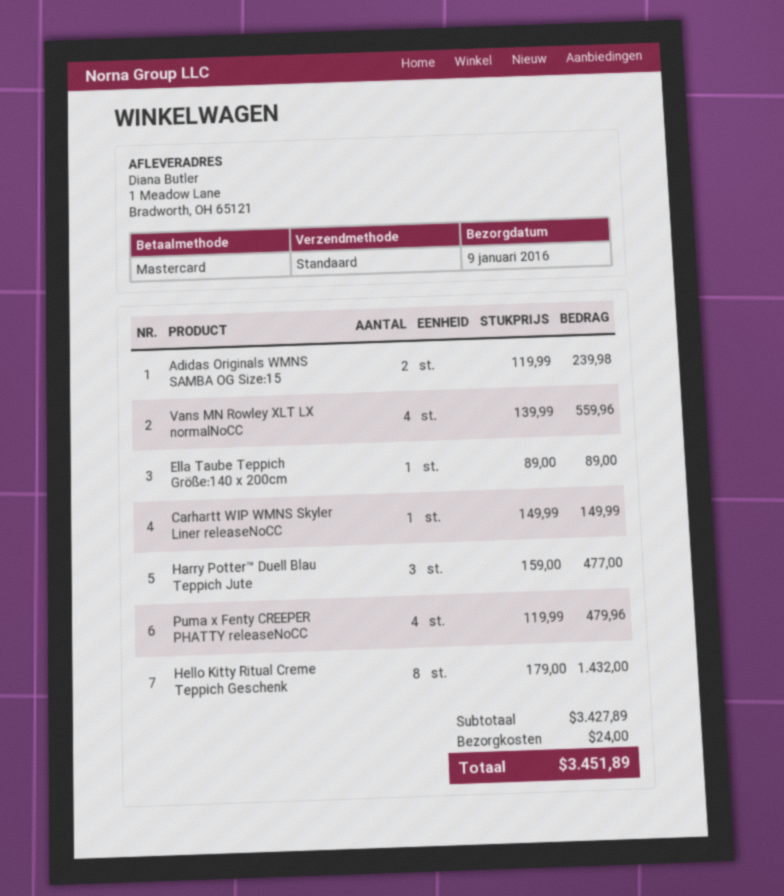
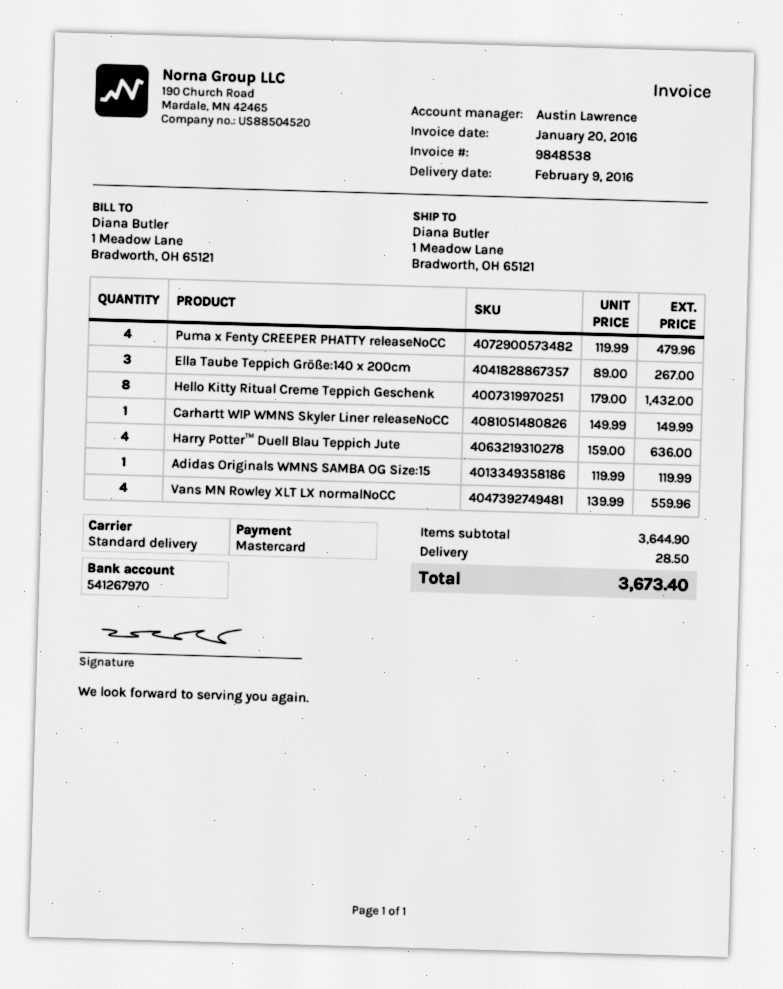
delivery date: 2016-01-09 -> 2016-02-09
Adidas Originals WMNS SAMBA OG Size:15: 2 x 119.99 = 239.98 -> 1 x 119.99 = 119.99
Ella Taube Teppich Größe:140 x 200cm: 1 x 89.00 = 89.00 -> 3 x 89.00 = 267.00
Harry Potter™ Duell Blau Teppich Jute: 3 x 159.00 = 477.00 -> 4 x 159.00 = 636.00
subtotal: 3427.89 -> 3644.90
shipping: 24.00 -> 28.50
total: 3451.89 -> 3673.40

